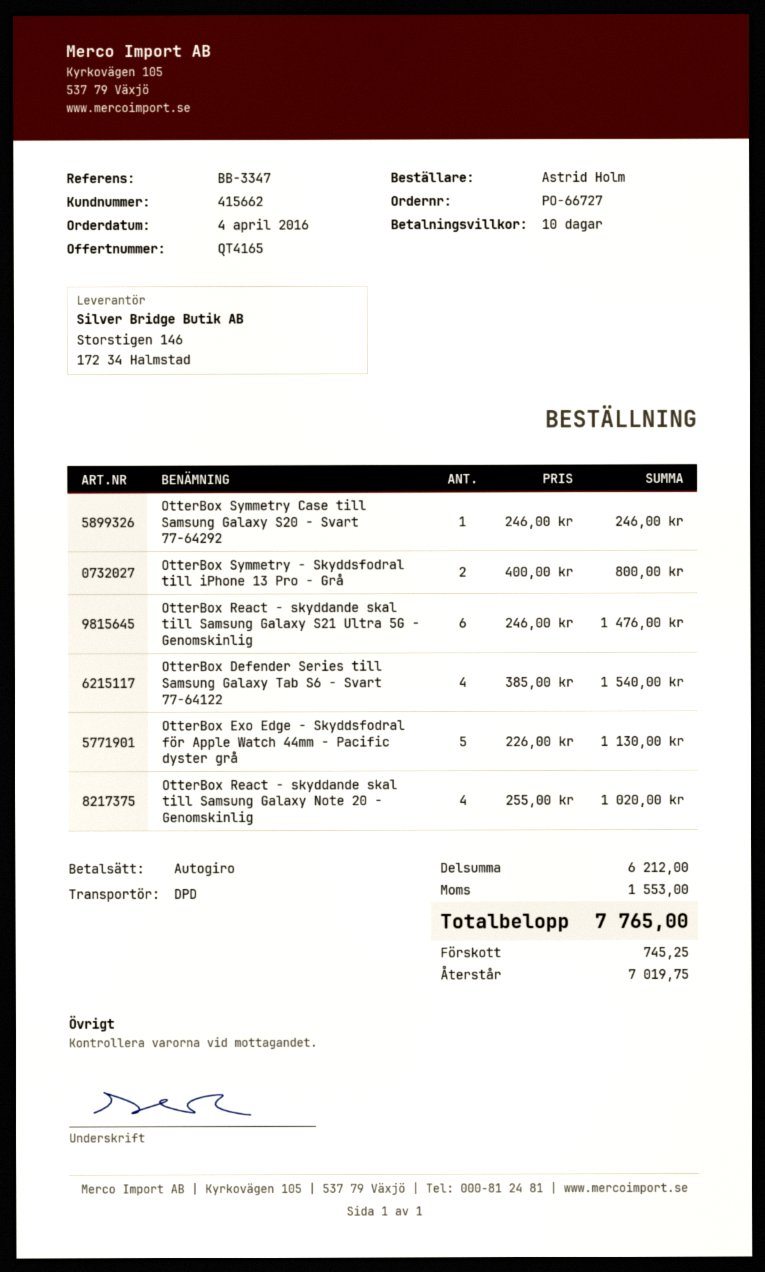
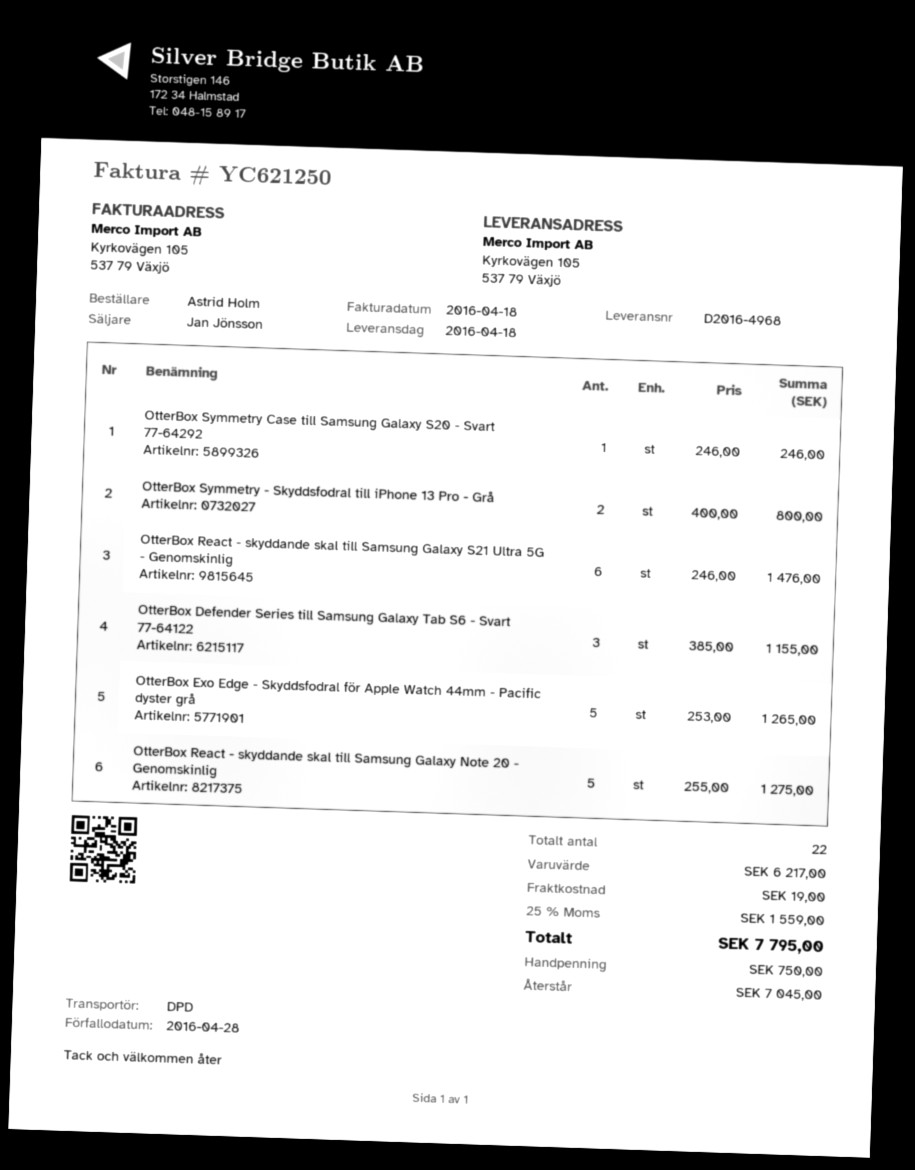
OtterBox Defender Series till Samsung Galaxy Tab S6 - Svart 77-64122: 4 x 385.00 = 1540.00 -> 3 x 385.00 = 1155.00
OtterBox Exo Edge - Skyddsfodral för Apple Watch 44mm - Pacific dyster grå: 5 x 226.00 = 1130.00 -> 5 x 253.00 = 1265.00
OtterBox React - skyddande skal till Samsung Galaxy Note 20 - Genomskinlig: 4 x 255.00 = 1020.00 -> 5 x 255.00 = 1275.00
subtotal: 6212.00 -> 6217.00
shipping: none -> 19.00
tax: 1553.00 -> 1559.00
total: 7765.00 -> 7795.00
deposit: 745.25 -> 750.00
balance: 7019.75 -> 7045.00

